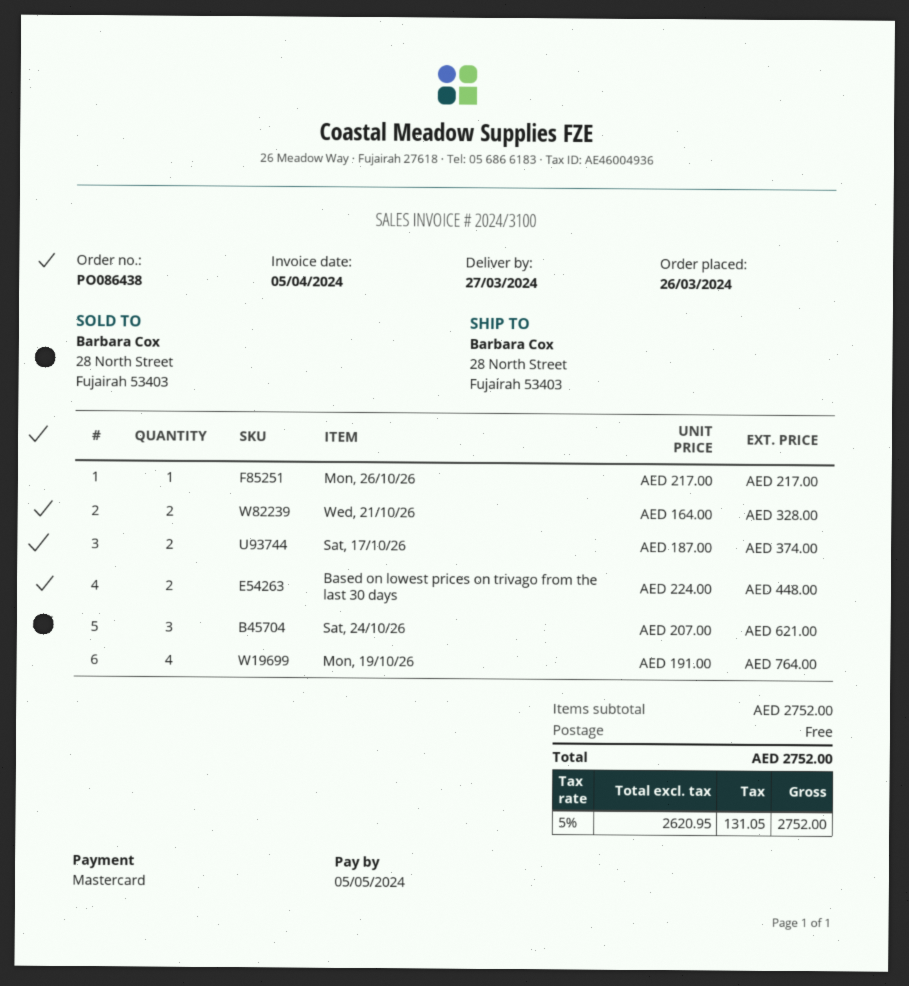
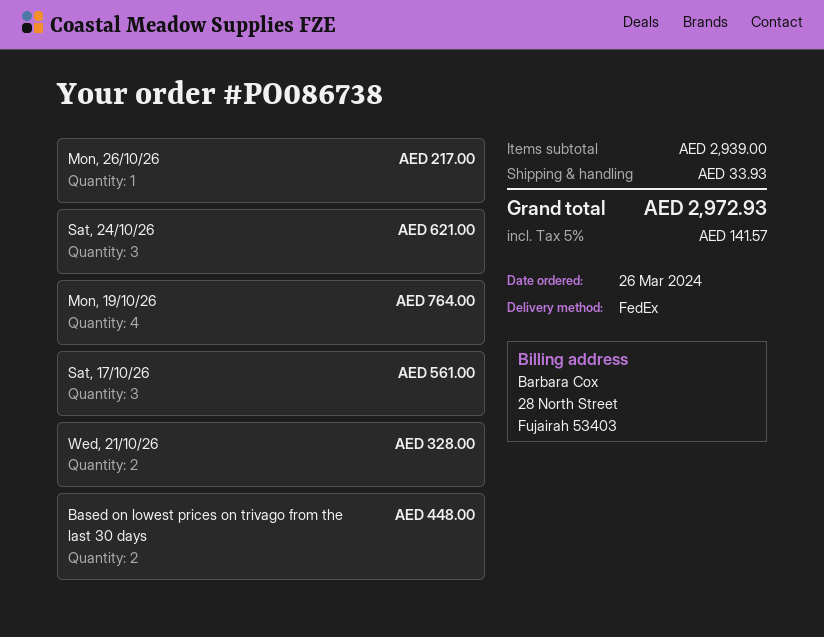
order number: PO086438 -> PO086738
Sat, 17/10/26: 2 for 374.00 -> 3 for 561.00
subtotal: 2752.00 -> 2939.00
shipping: 0.00 -> 33.93
tax: 5% = 131.05 -> 5% = 141.57
total: 2752.00 -> 2972.93

